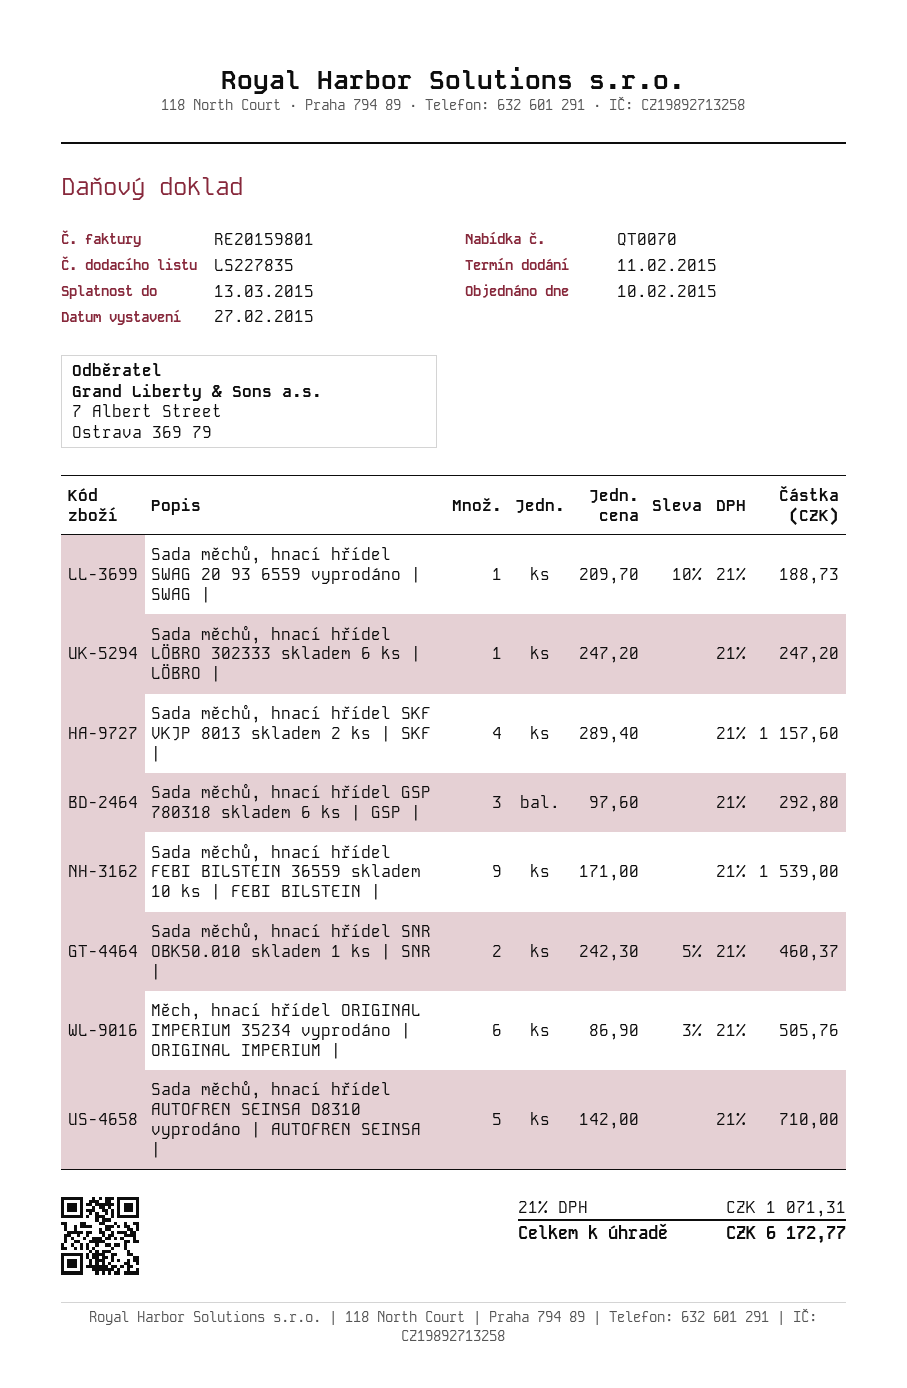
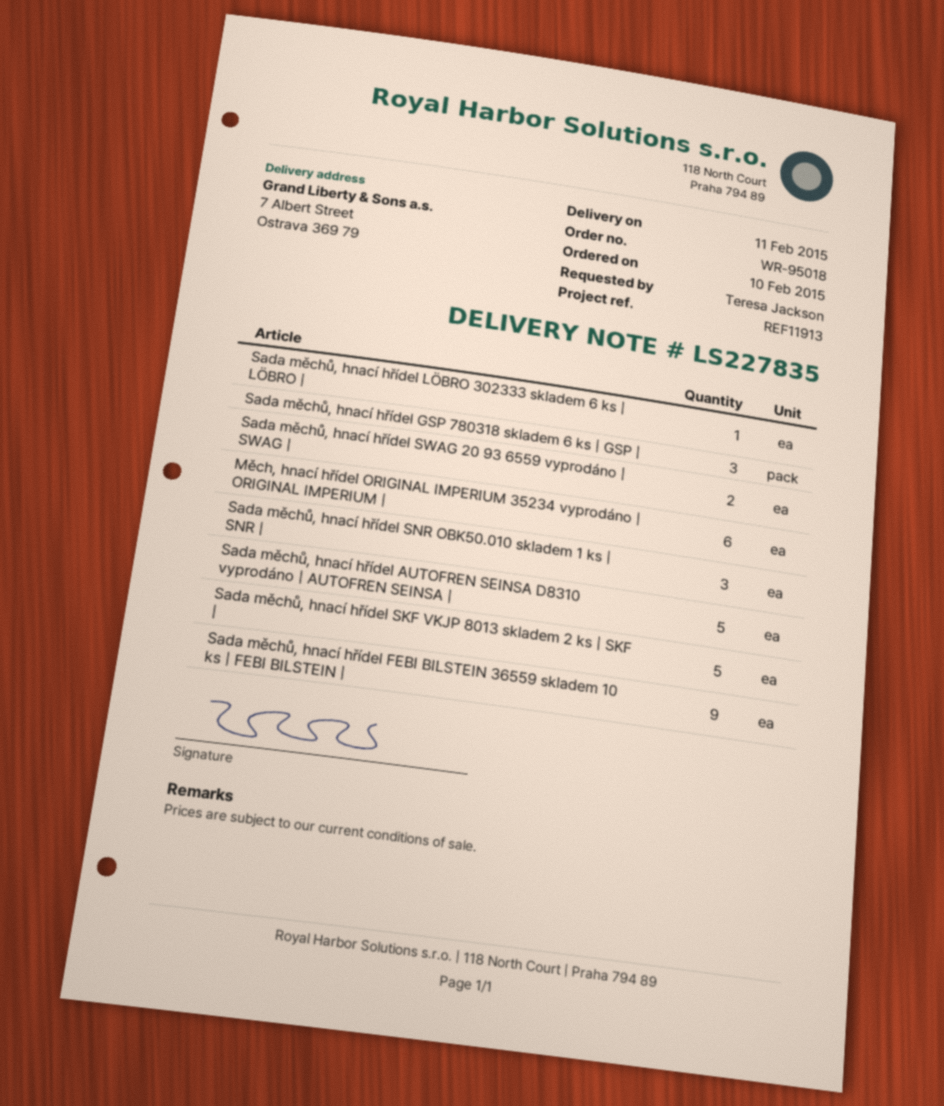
Sada měchů, hnací hřídel SWAG 20 93 6559 vyprodáno | SWAG |: 1 -> 2
Sada měchů, hnací hřídel SKF VKJP 8013 skladem 2 ks | SKF |: 4 -> 5
Sada měchů, hnací hřídel SNR OBK50.010 skladem 1 ks | SNR |: 2 -> 3

